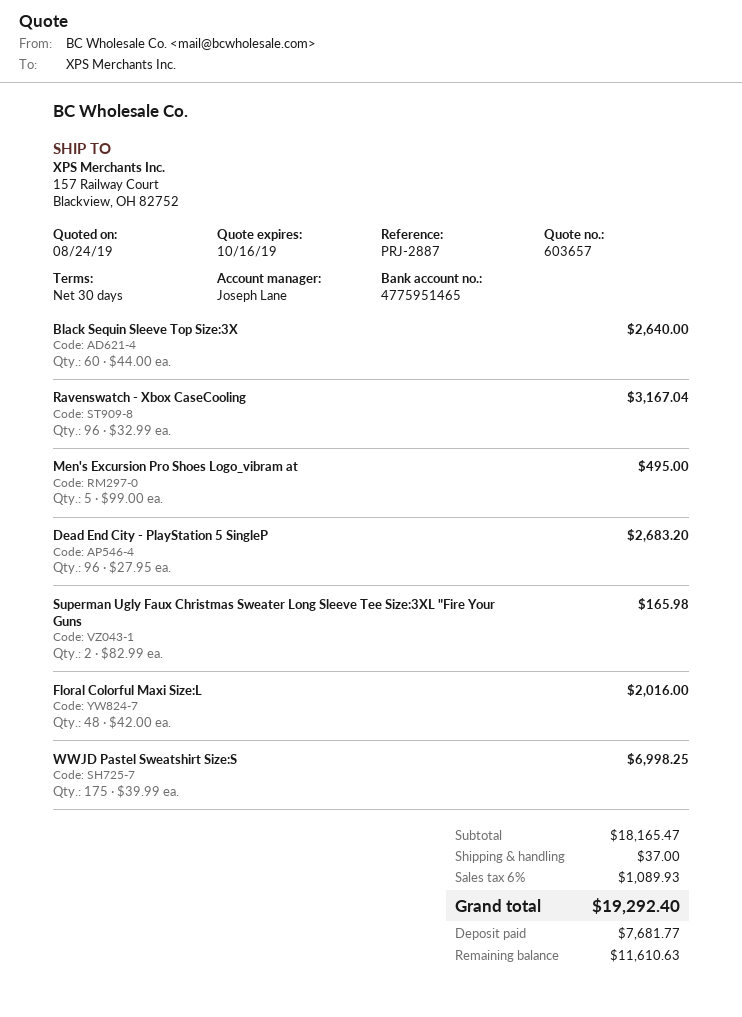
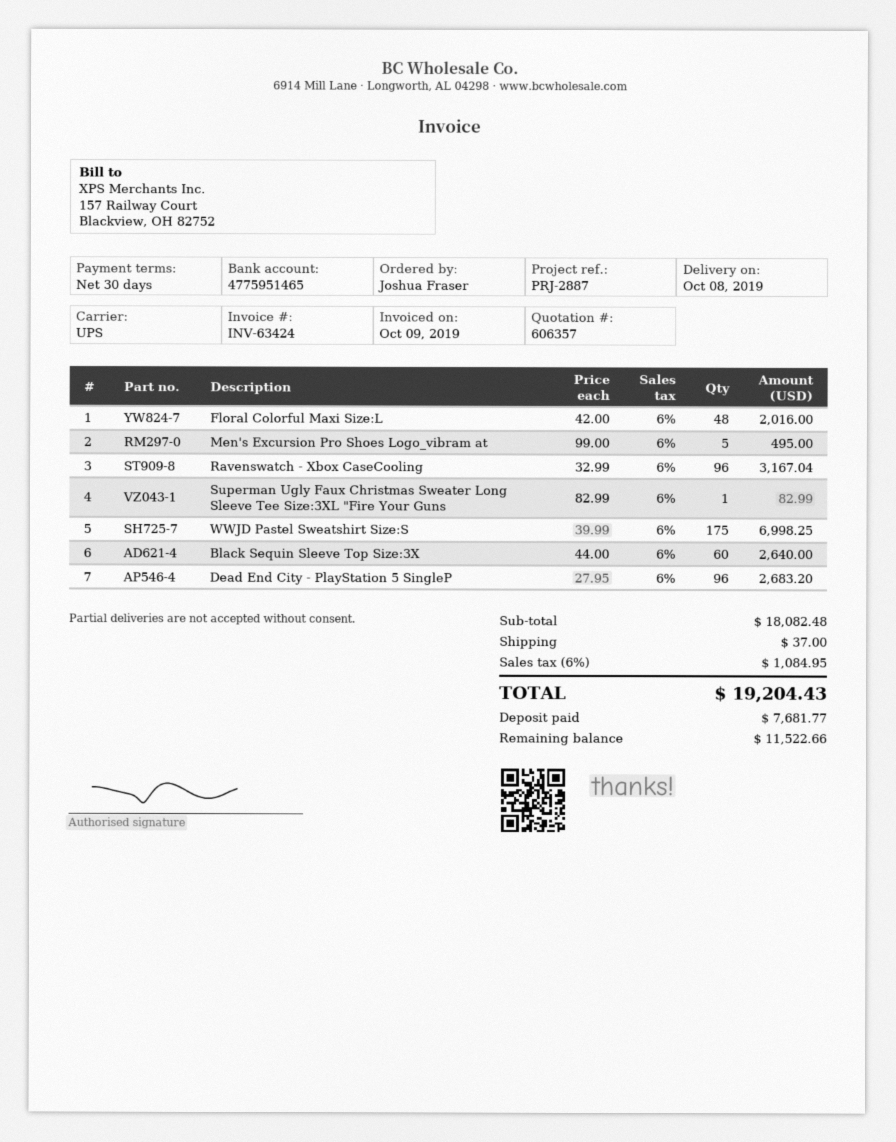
quote number: 603657 -> 606357
Superman Ugly Faux Christmas Sweater Long Sleeve Tee Size:3XL "Fire Your Guns: 2 x 82.99 = 165.98 -> 1 x 82.99 = 82.99
subtotal: 18165.47 -> 18082.48
tax: 6% = 1089.93 -> 6% = 1084.95
total: 19292.40 -> 19204.43
balance: 11610.63 -> 11522.66

